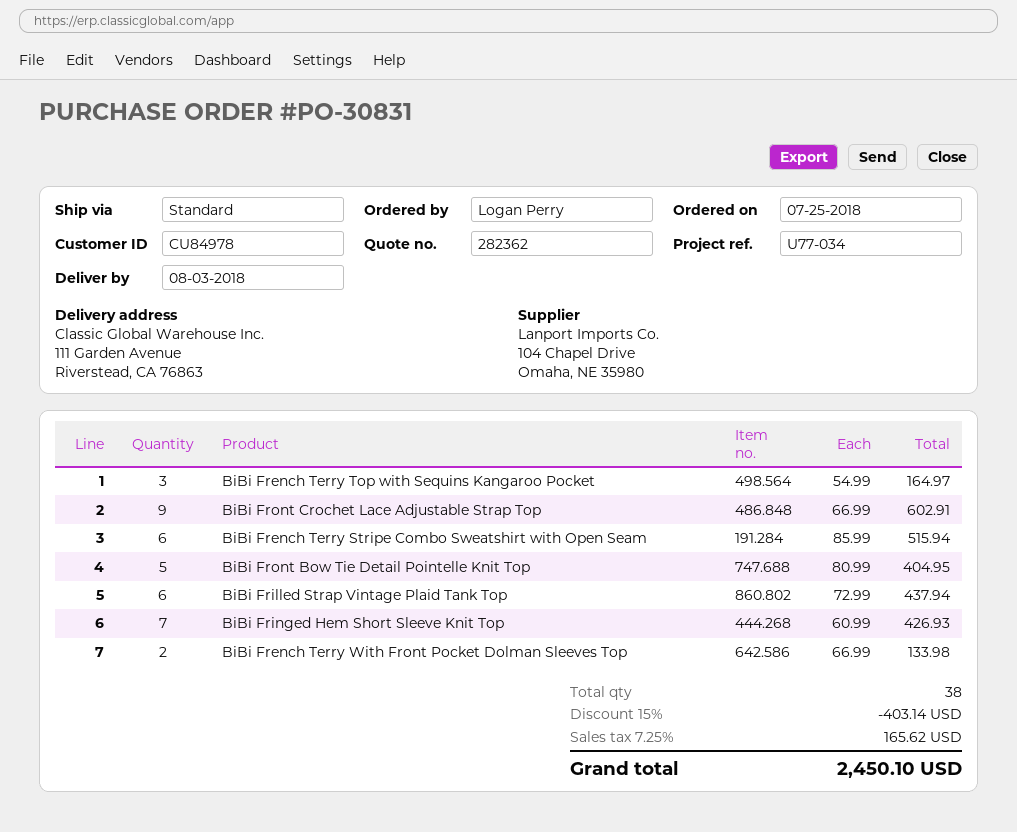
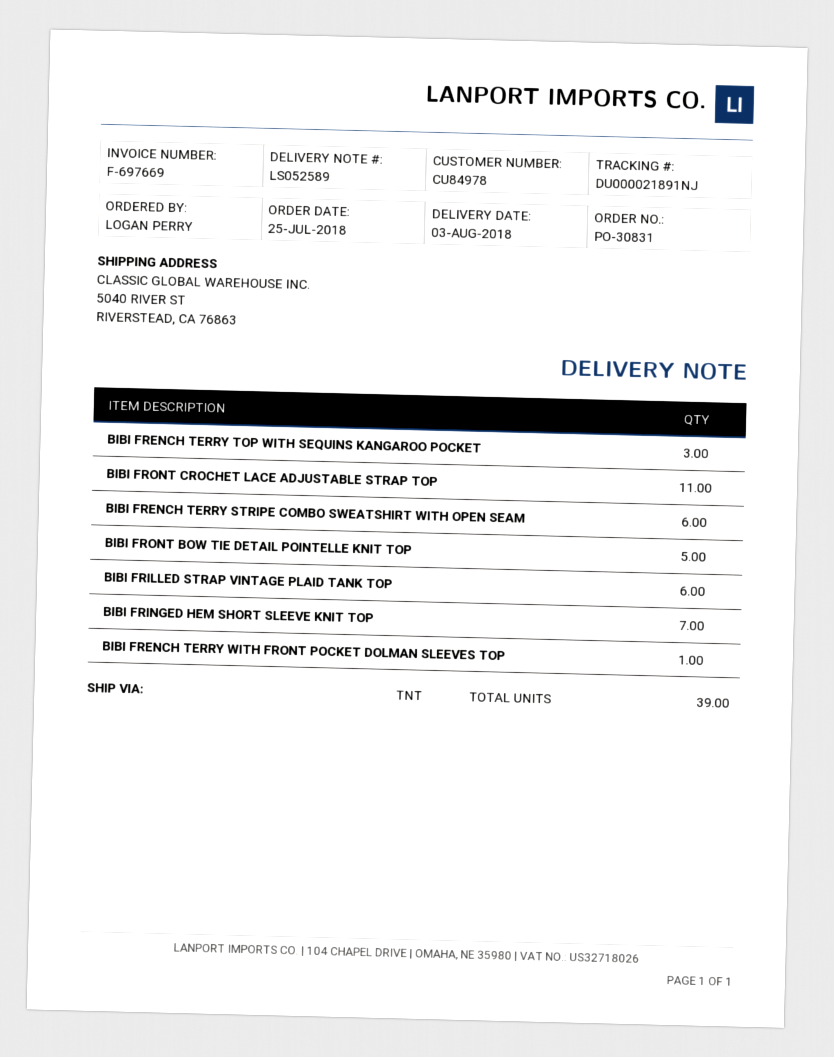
shipping method: standard -> TNT
ship to: 111 Garden Avenue, Riverstead, CA 76863 -> 5040 RIVER ST, RIVERSTEAD, CA 76863
BiBi Front Crochet Lace Adjustable Strap Top: 9 -> 11
BiBi French Terry With Front Pocket Dolman Sleeves Top: 2 -> 1
total quantity: 38 -> 39

